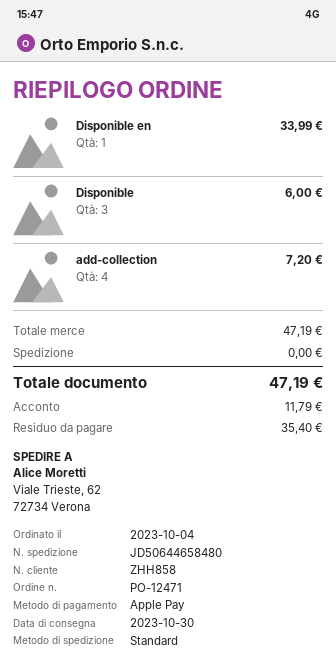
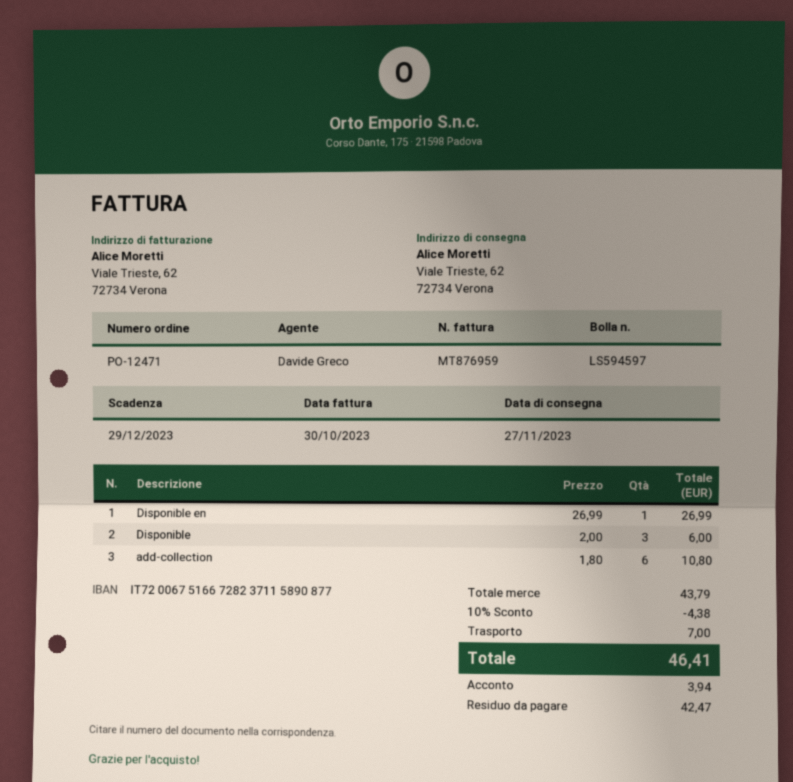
delivery date: 2023-10-30 -> 2023-11-27
Disponible en: 1 for 33.99 -> 1 for 26.99
add-collection: 4 for 7.20 -> 6 for 10.80
subtotal: 47.19 -> 43.79
discount: none -> 10% = 4.38
shipping: 0.00 -> 7.00
total: 47.19 -> 46.41
deposit: 11.79 -> 3.94
balance: 35.40 -> 42.47

